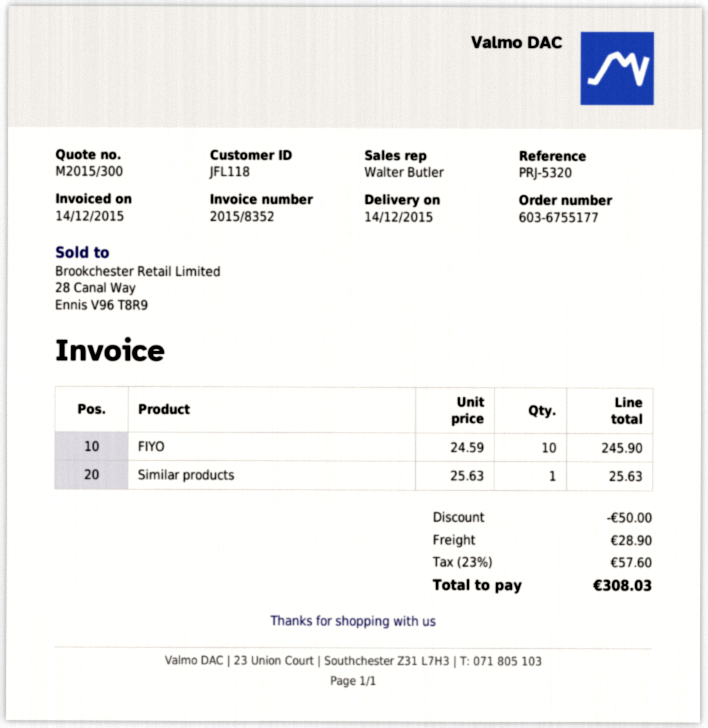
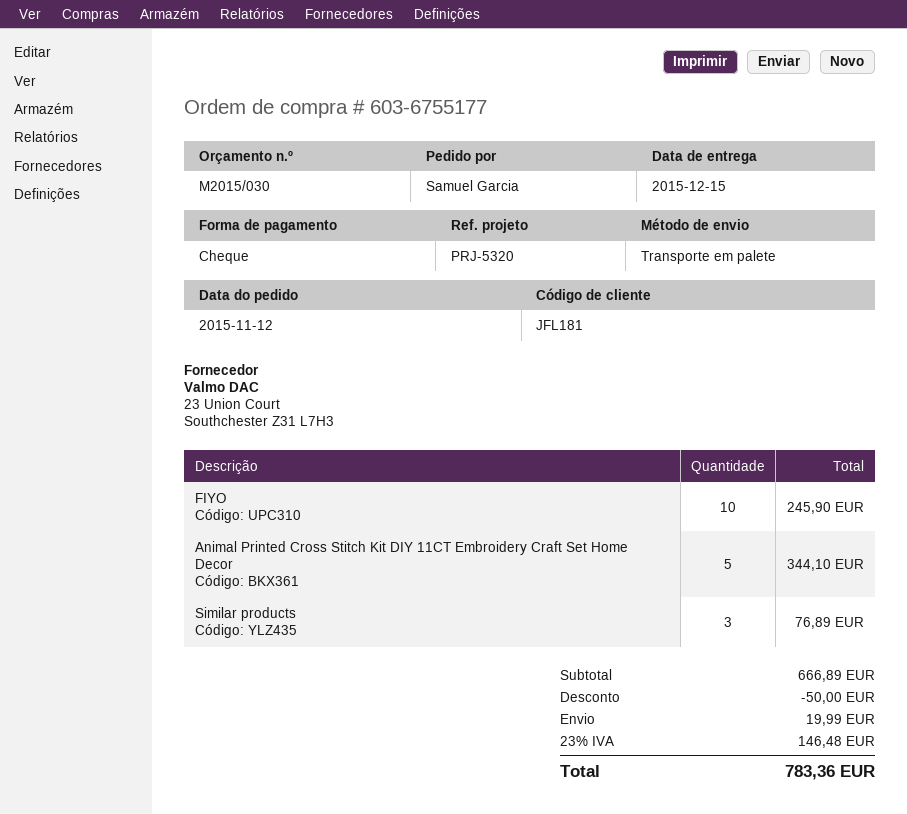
quote number: M2015/300 -> M2015/030
delivery date: 2015-12-14 -> 2015-12-15
customer number: JFL118 -> JFL181
Similar products: 1 for 25.63 -> 3 for 76.89
Animal Printed Cross Stitch Kit DIY 11CT Embroidery Craft Set Home Decor: none -> 5 for 344.10
shipping: 28.90 -> 19.99
tax: 23% = 57.60 -> 23% = 146.48
total: 308.03 -> 783.36

